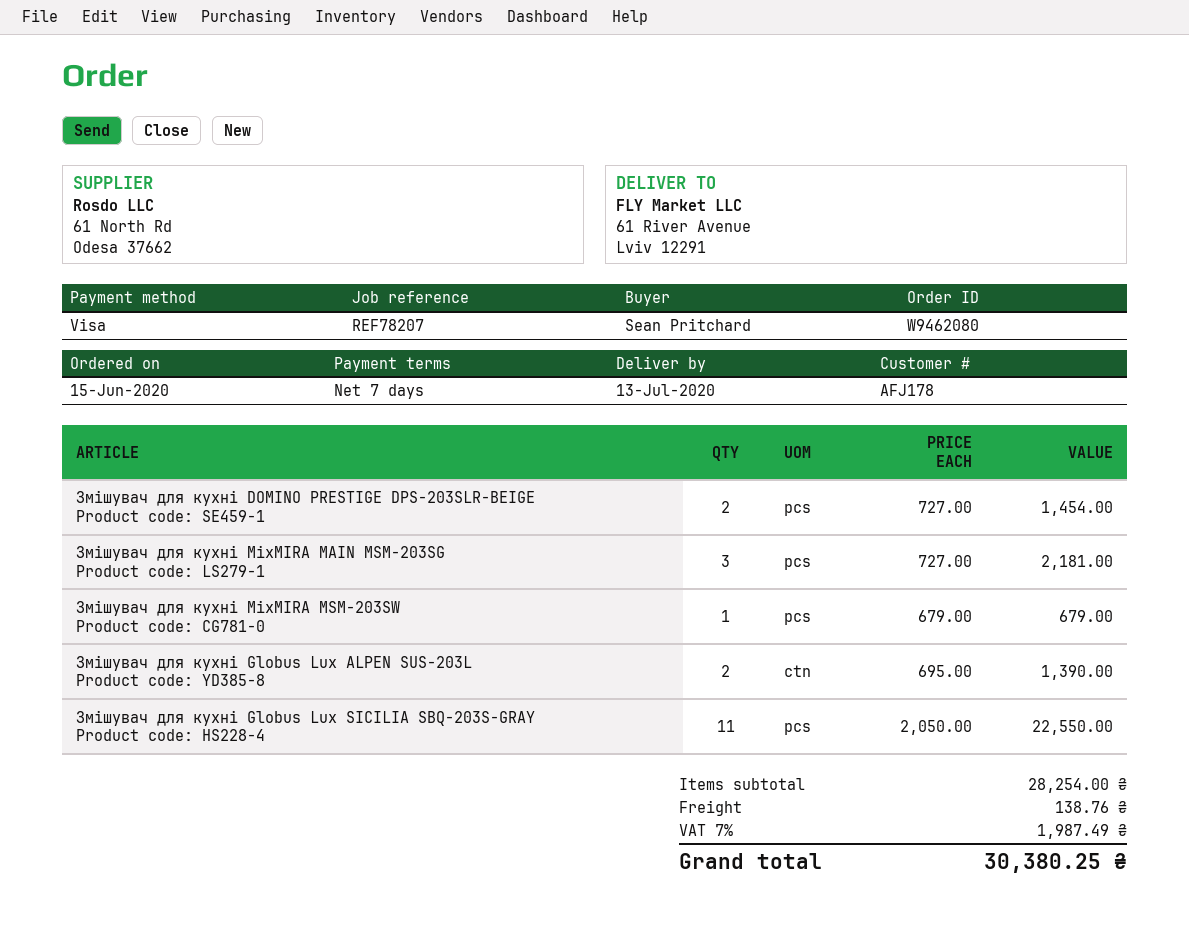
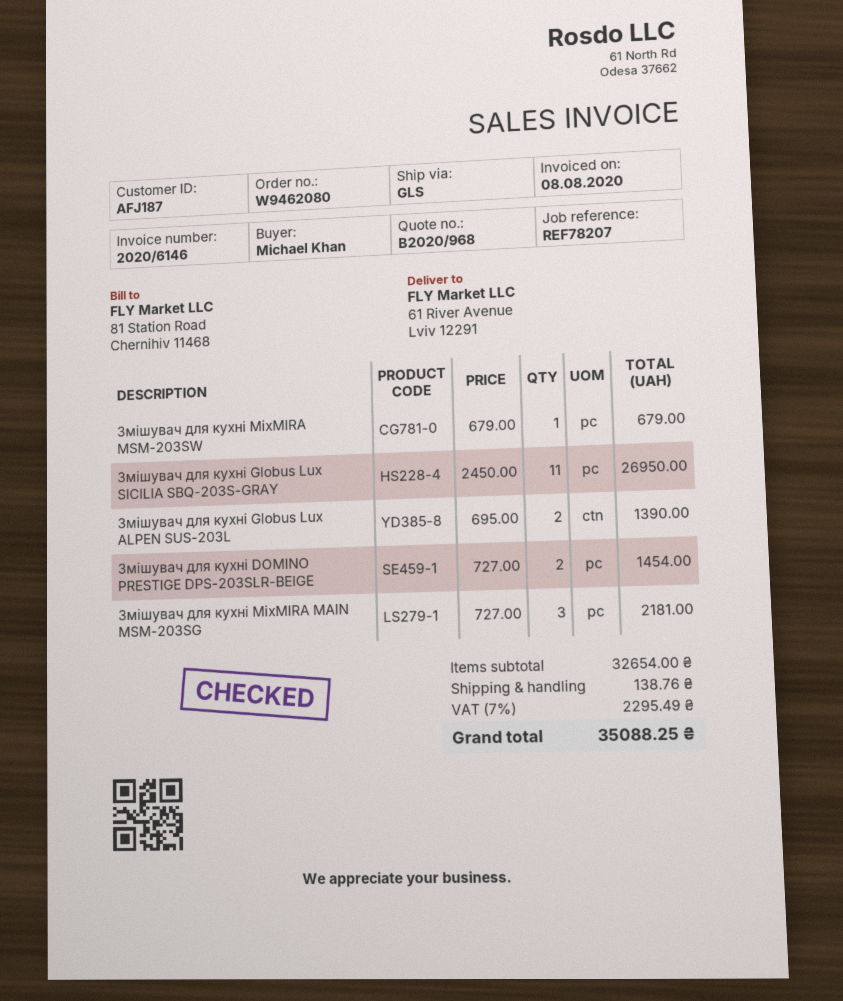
customer number: AFJ178 -> AFJ187
ordered by: Sean Pritchard -> Michael Khan
Змішувач для кухні Globus Lux SICILIA SBQ-203S-GRAY: 11 x 2050.00 = 22550.00 -> 11 x 2450.00 = 26950.00
subtotal: 28254.00 -> 32654.00
tax: 7% = 1987.49 -> 7% = 2295.49
total: 30380.25 -> 35088.25

